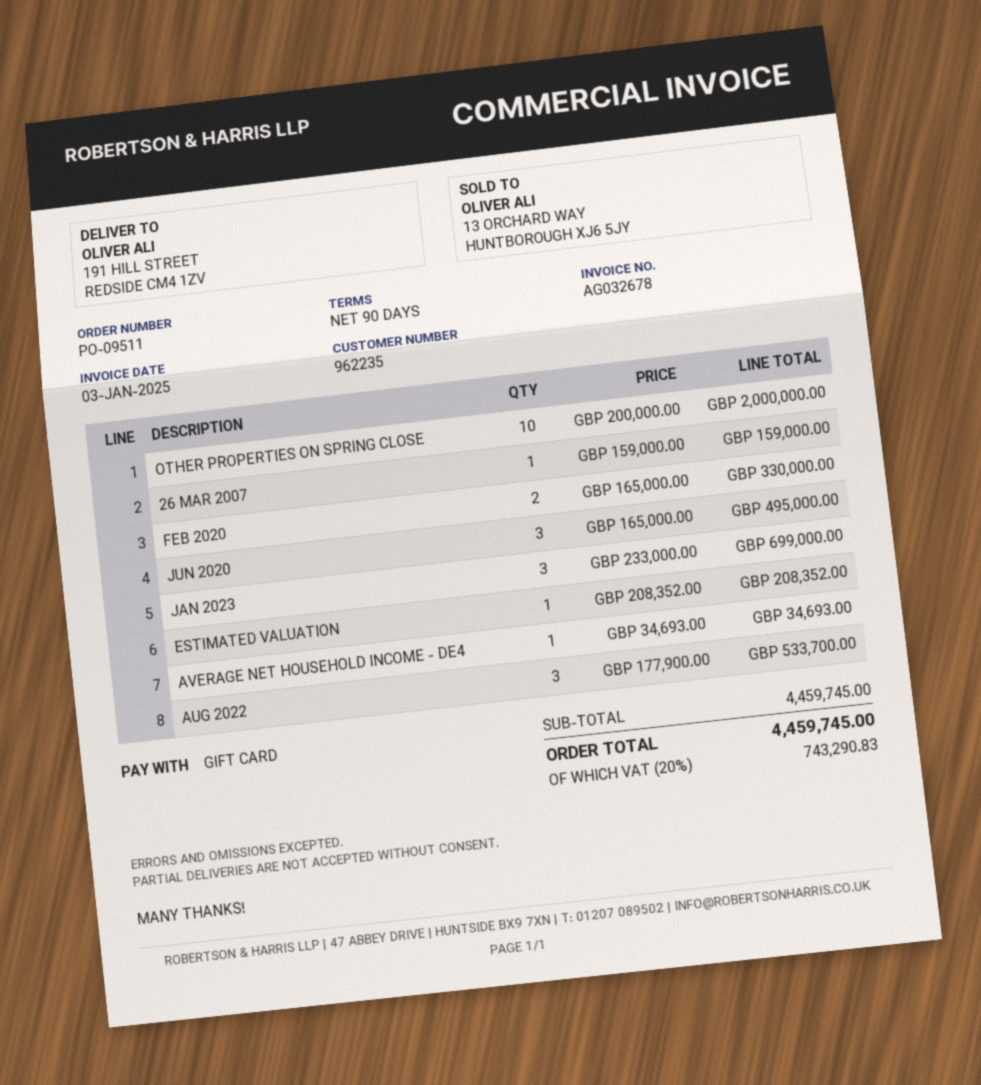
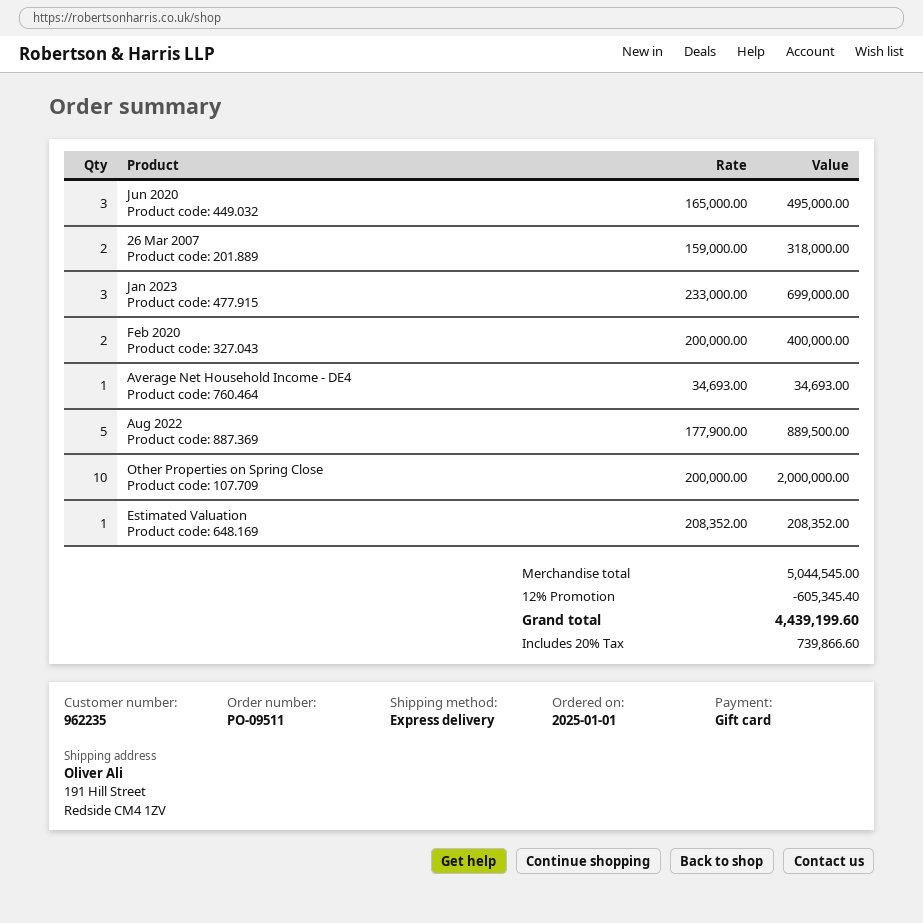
26 MAR 2007: 1 x 159000.00 = 159000.00 -> 2 x 159000.00 = 318000.00
FEB 2020: 2 x 165000.00 = 330000.00 -> 2 x 200000.00 = 400000.00
AUG 2022: 3 x 177900.00 = 533700.00 -> 5 x 177900.00 = 889500.00
subtotal: 4459745.00 -> 5044545.00
discount: none -> 12% = 605345.40
tax: 20% = 743290.83 -> 20% = 739866.60
total: 4459745.00 -> 4439199.60

